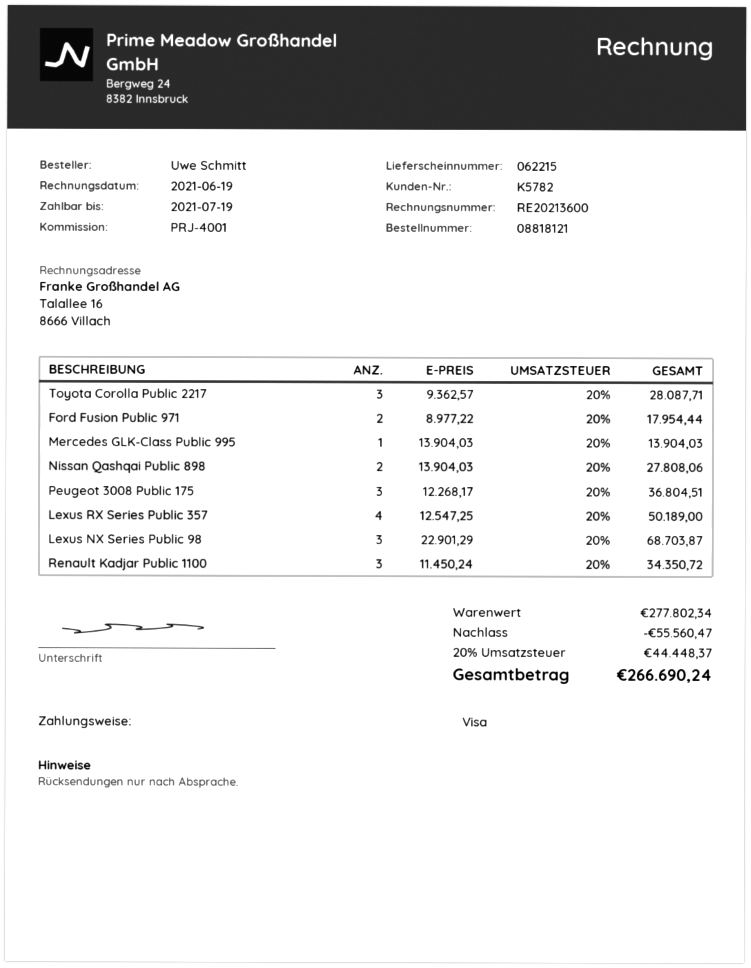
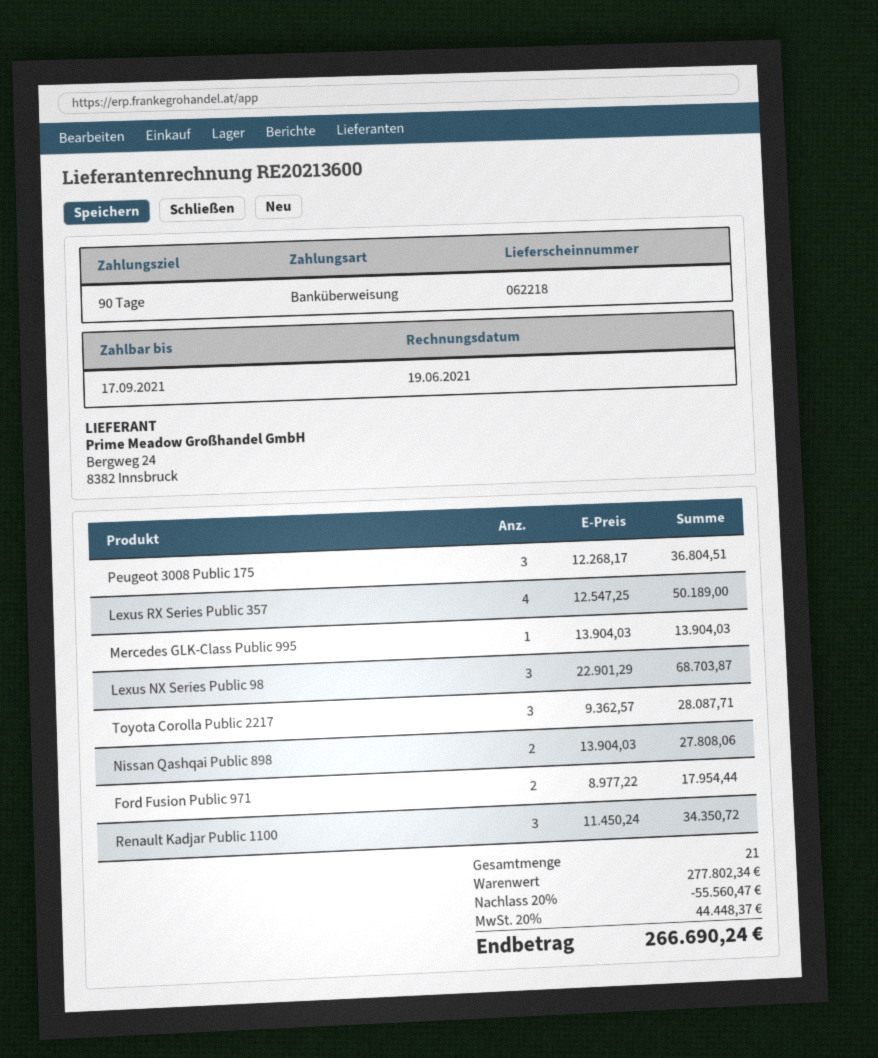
delivery note number: 062215 -> 062218
due date: 2021-07-19 -> 2021-09-17
payment method: Visa -> bank transfer

